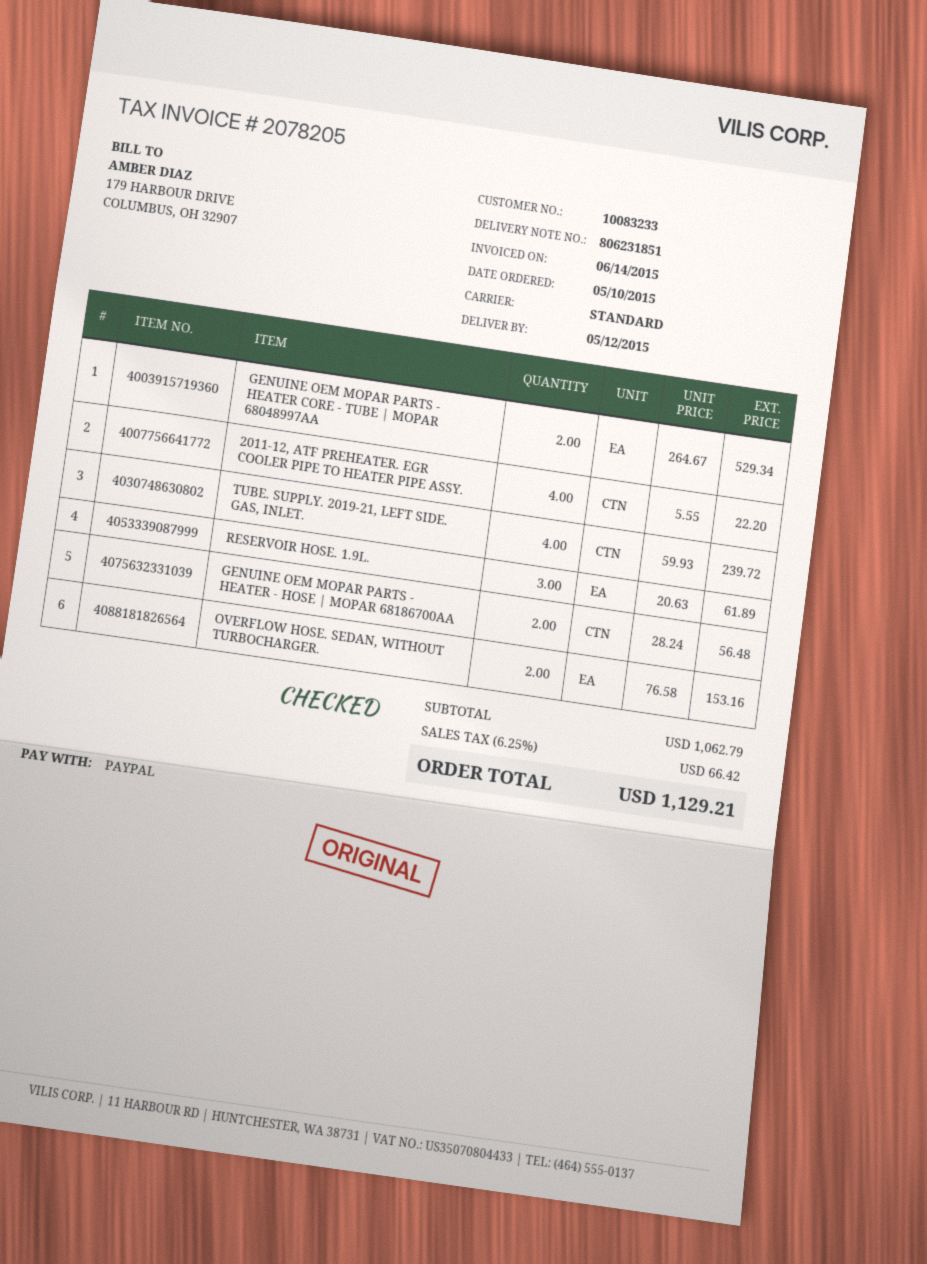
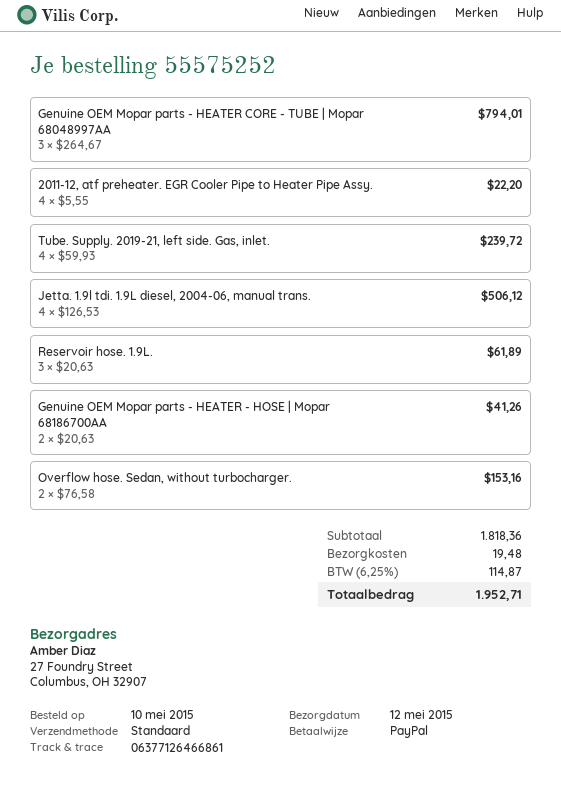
GENUINE OEM MOPAR PARTS - HEATER CORE - TUBE | MOPAR 68048997AA: 2 x 264.67 = 529.34 -> 3 x 264.67 = 794.01
GENUINE OEM MOPAR PARTS - HEATER - HOSE | MOPAR 68186700AA: 2 x 28.24 = 56.48 -> 2 x 20.63 = 41.26
Jetta. 1.9l tdi. 1.9L diesel, 2004-06, manual trans.: none -> 4 x 126.53 = 506.12
subtotal: 1062.79 -> 1818.36
shipping: none -> 19.48
tax: 6.25% = 66.42 -> 6.25% = 114.87
total: 1129.21 -> 1952.71

